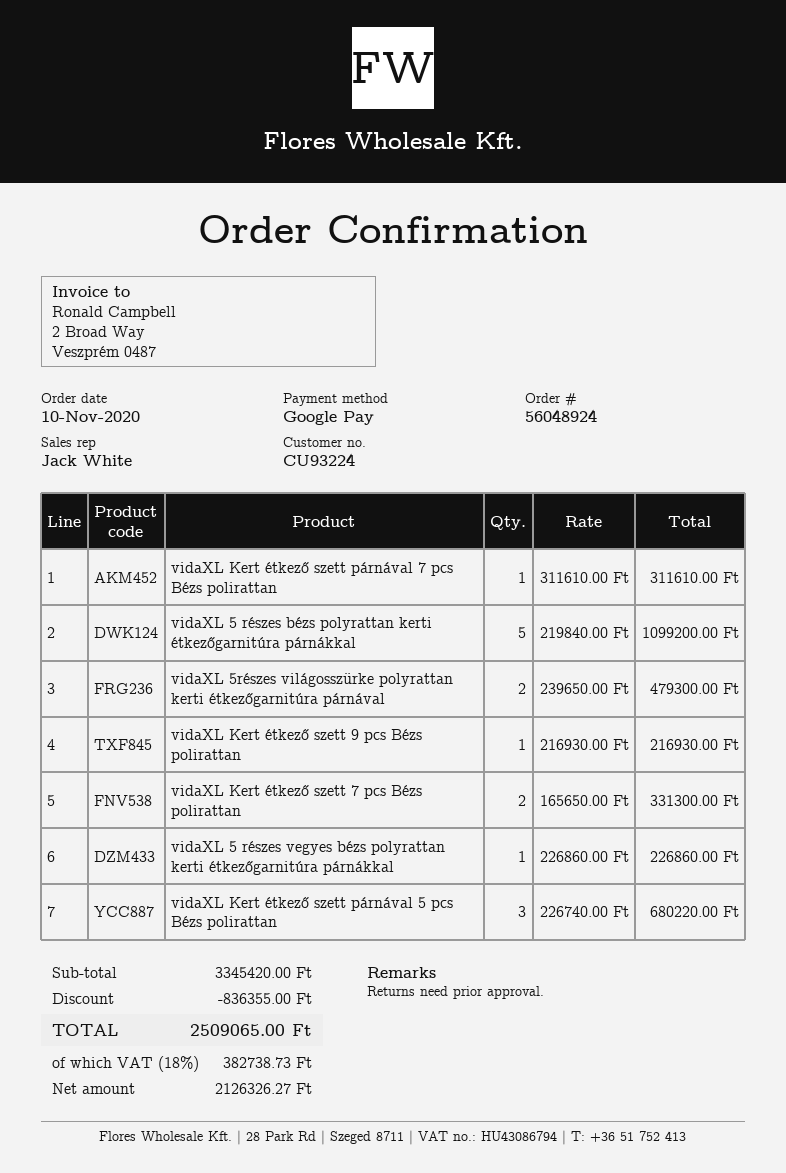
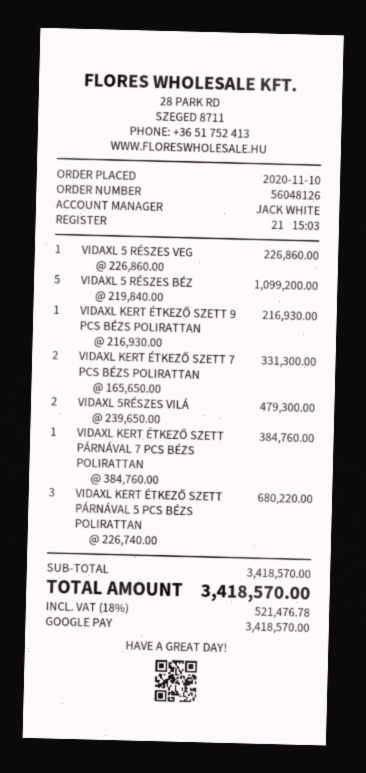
order number: 56048924 -> 56048126
vidaXL Kert étkező szett párnával 7 pcs Bézs polirattan: 1 x 311610.00 = 311610.00 -> 1 x 384760.00 = 384760.00
subtotal: 3345420.00 -> 3418570.00
discount: 836355.00 -> none
tax: 18% = 382738.73 -> 18% = 521476.78
total: 2509065.00 -> 3418570.00

